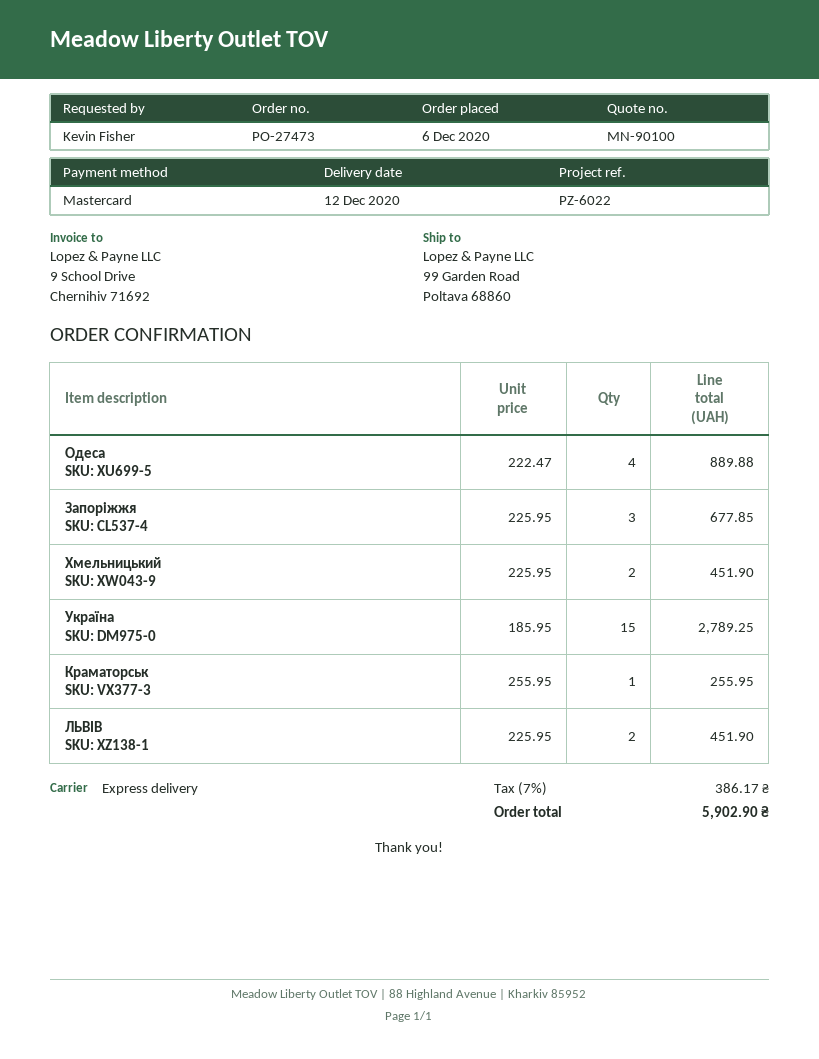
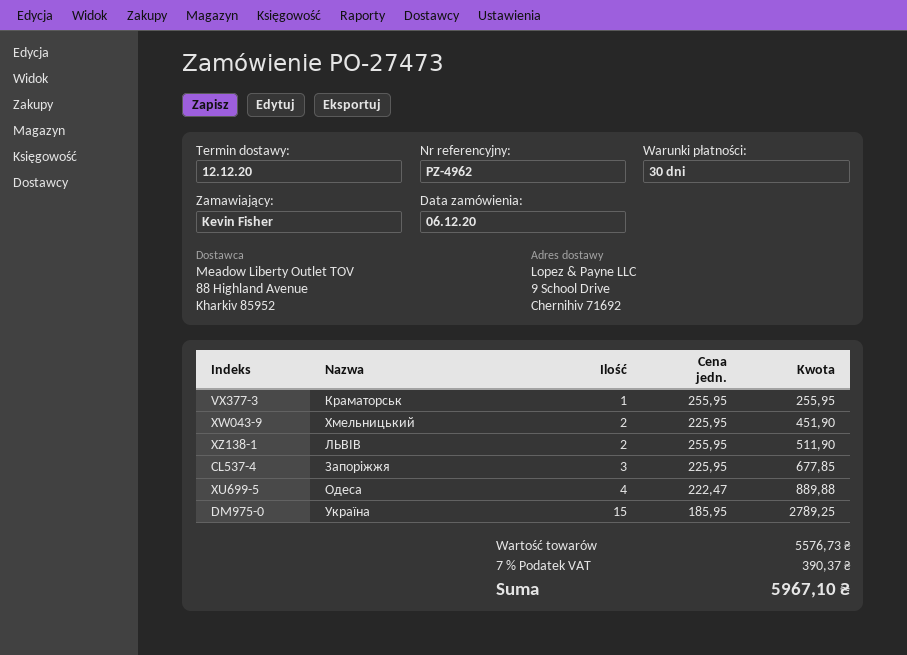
reference: PZ-6022 -> PZ-4962
ship to: 99 Garden Road, Poltava 68860 -> 9 School Drive, Chernihiv 71692
ЛЬВІВ: 2 x 225.95 = 451.90 -> 2 x 255.95 = 511.90
tax: 7% = 386.17 -> 7% = 390.37
total: 5902.90 -> 5967.10

